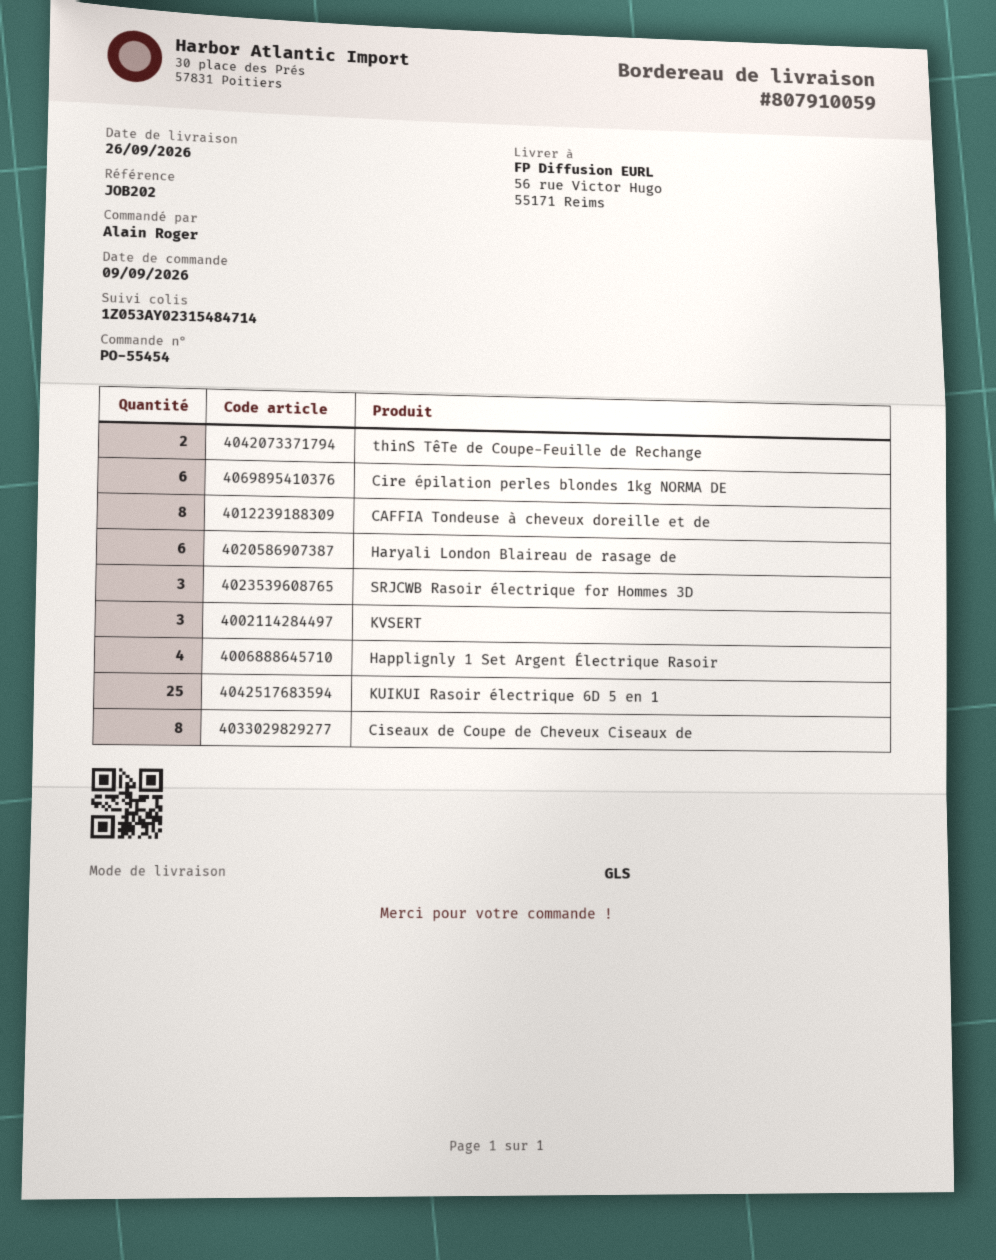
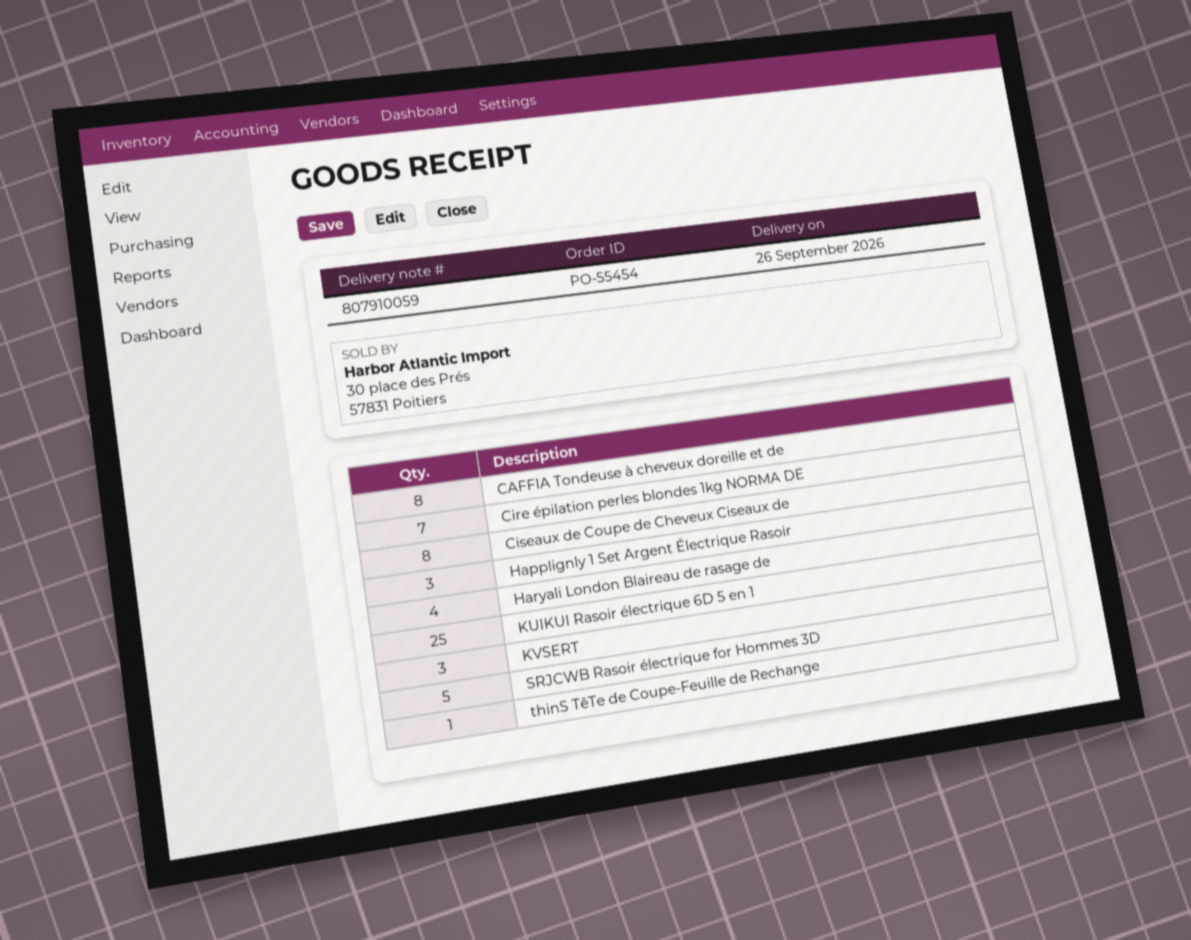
thinS TêTe de Coupe-Feuille de Rechange: 2 -> 1
Cire épilation perles blondes 1kg NORMA DE: 6 -> 7
Haryali London Blaireau de rasage de: 6 -> 4
SRJCWB Rasoir électrique for Hommes 3D: 3 -> 5
Happlignly 1 Set Argent Électrique Rasoir: 4 -> 3

